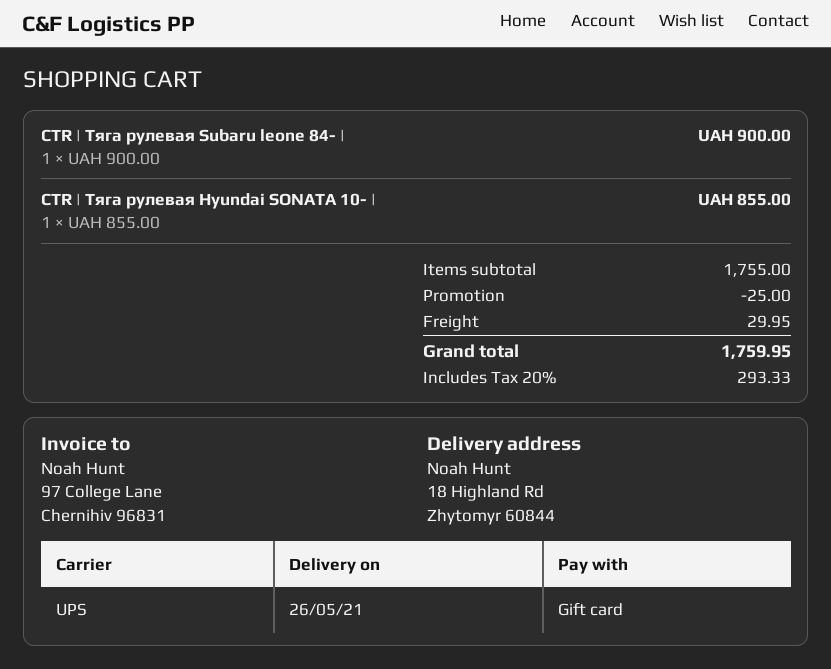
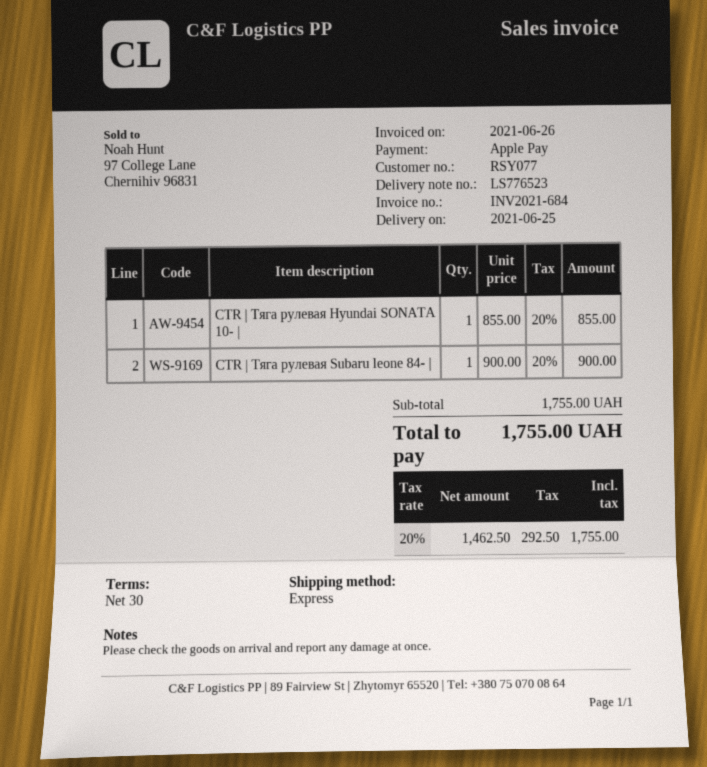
delivery date: 2021-05-26 -> 2021-06-25
payment method: gift card -> Apple Pay
shipping method: UPS -> express
discount: 25.00 -> none
shipping: 29.95 -> none
tax: 20% = 293.33 -> 20% = 292.50
total: 1759.95 -> 1755.00

